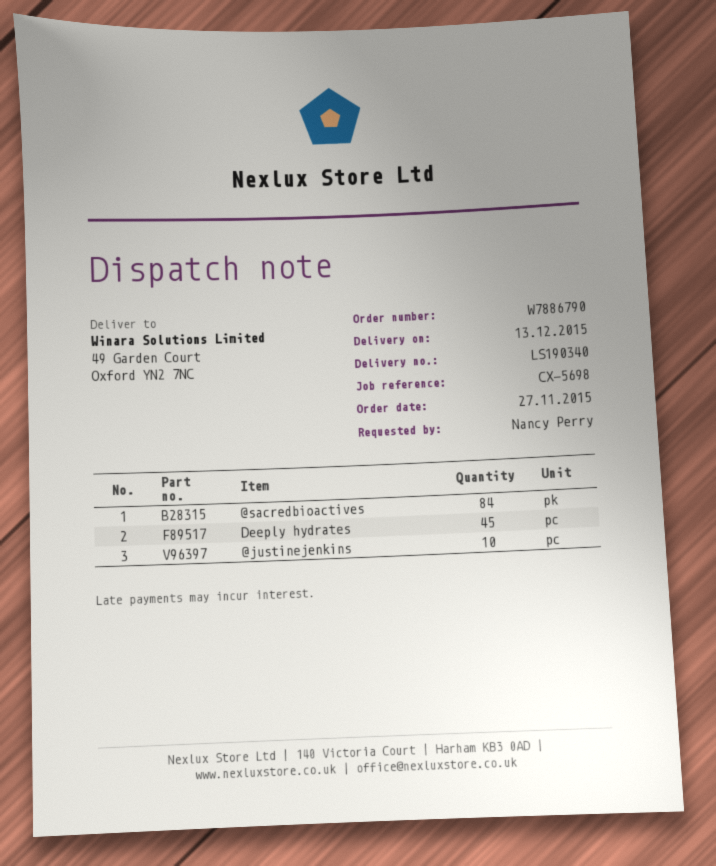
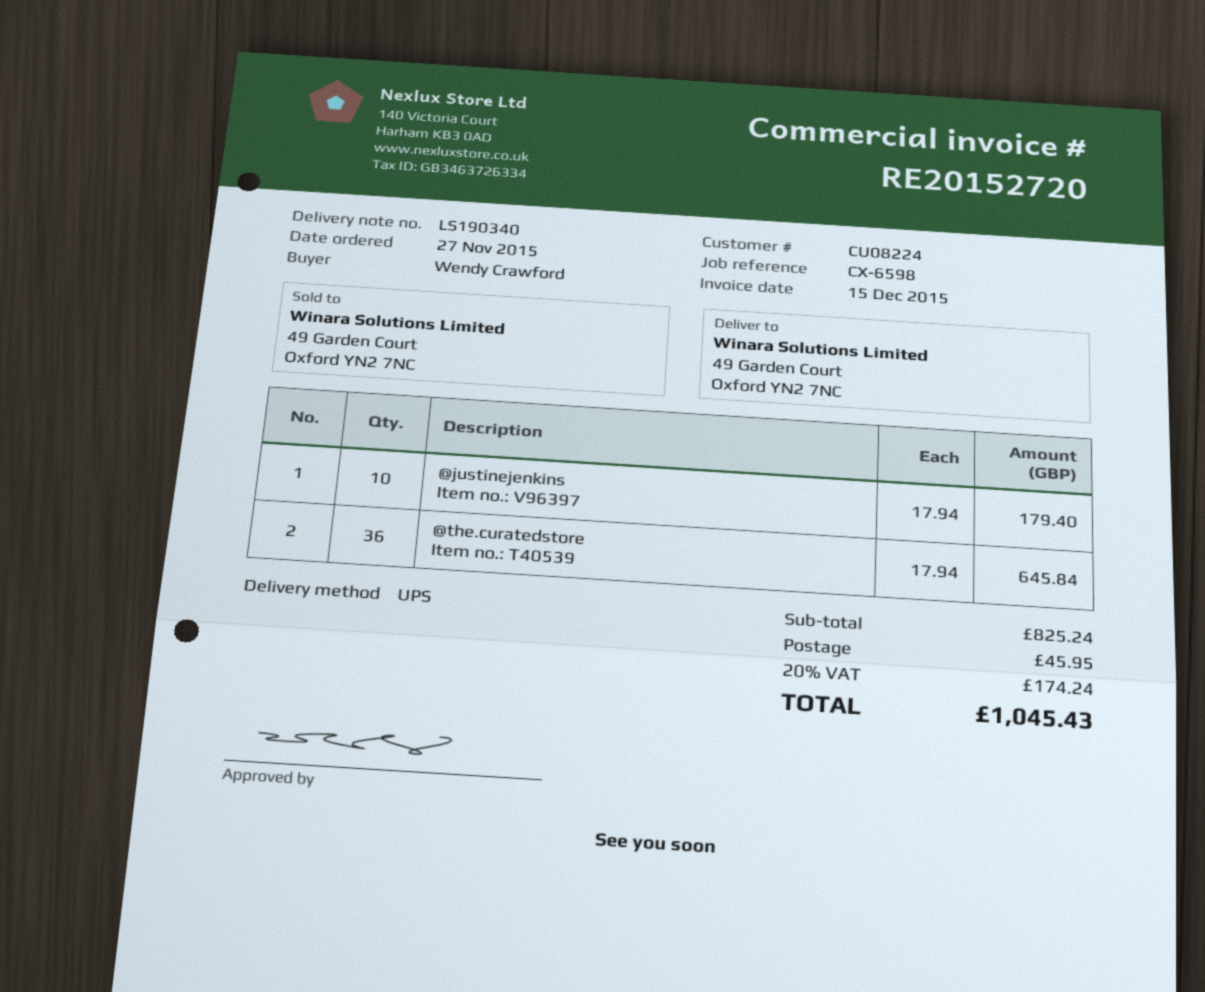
reference: CX-5698 -> CX-6598
ordered by: Nancy Perry -> Wendy Crawford
@sacredbioactives: 84 -> none
Deeply hydrates: 45 -> none
@the.curatedstore: none -> 36

